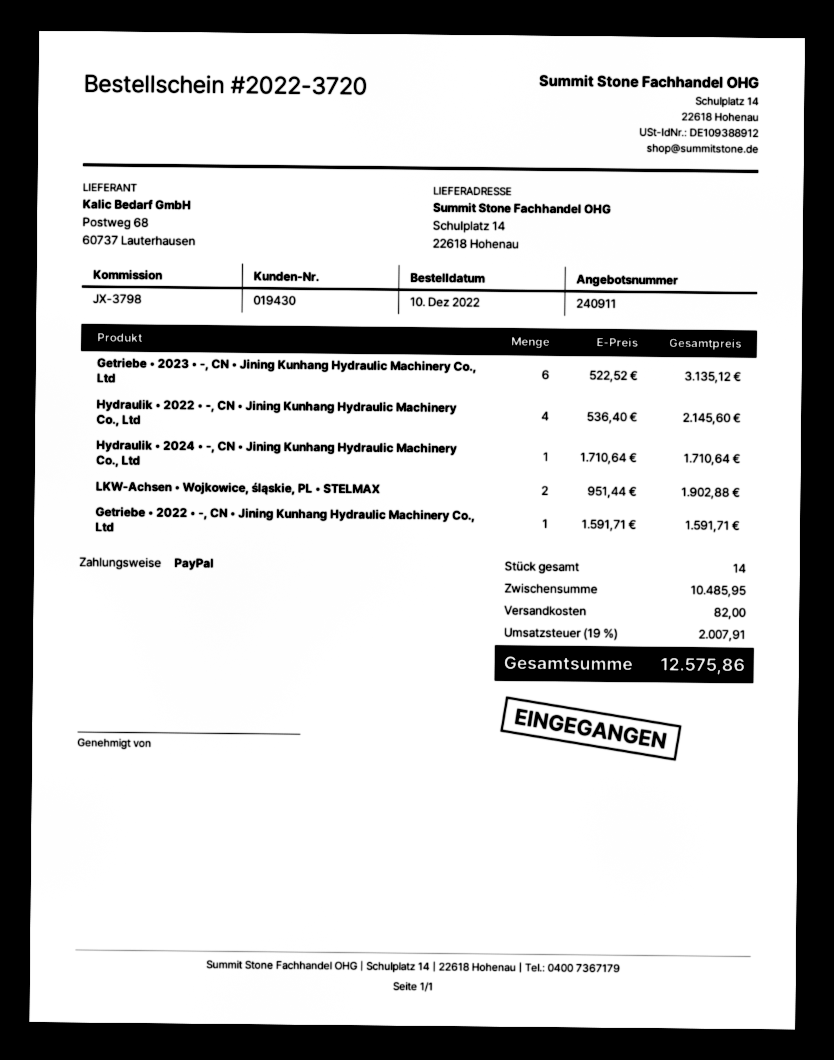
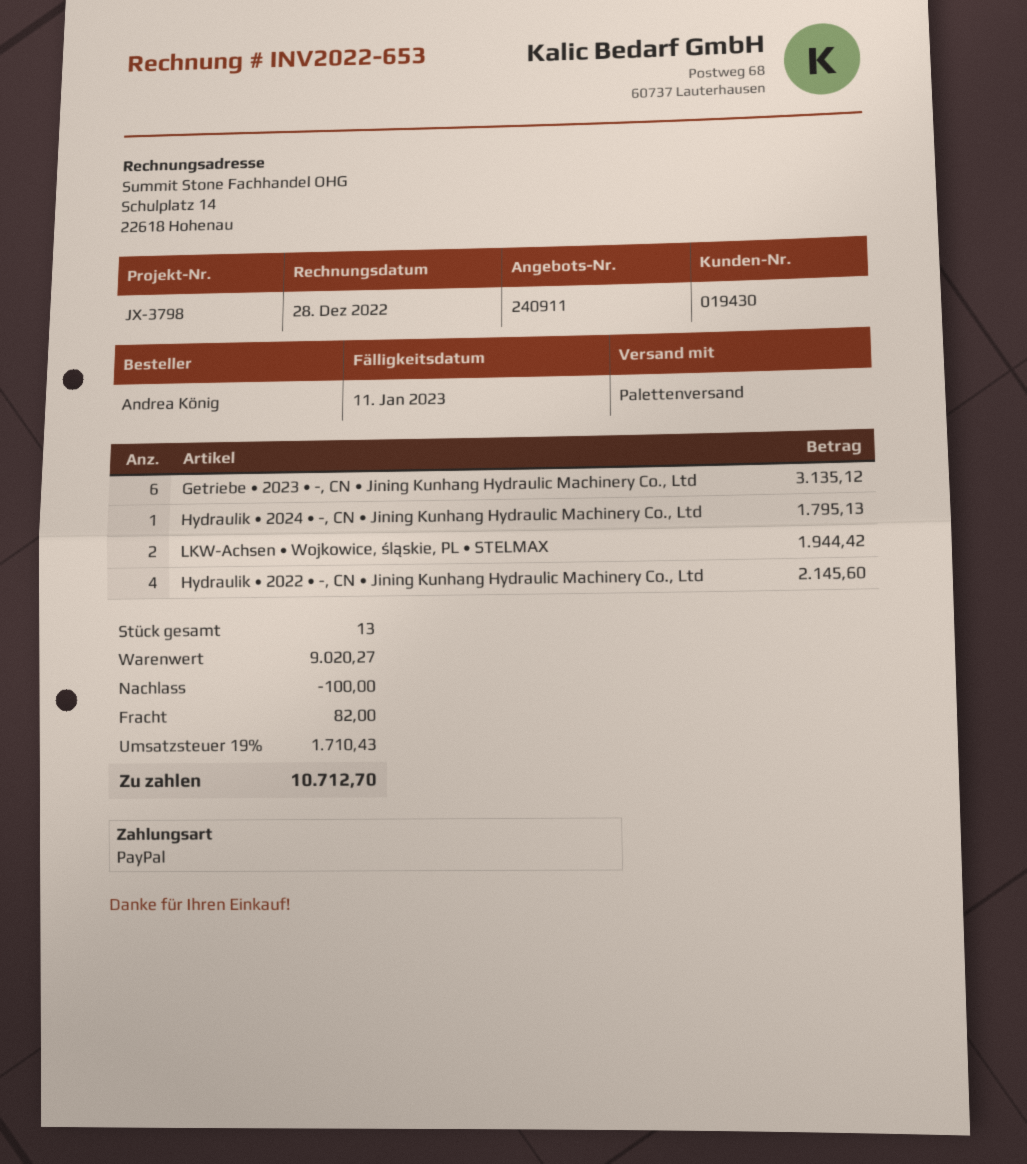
Hydraulik • 2024 • -, CN • Jining Kunhang Hydraulic Machinery Co., Ltd: 1 for 1710.64 -> 1 for 1795.13
LKW-Achsen • Wojkowice, śląskie, PL • STELMAX: 2 for 1902.88 -> 2 for 1944.42
Getriebe • 2022 • -, CN • Jining Kunhang Hydraulic Machinery Co., Ltd: 1 for 1591.71 -> none
total quantity: 14 -> 13
subtotal: 10485.95 -> 9020.27
discount: none -> 100.00
tax: 19% = 2007.91 -> 19% = 1710.43
total: 12575.86 -> 10712.70

